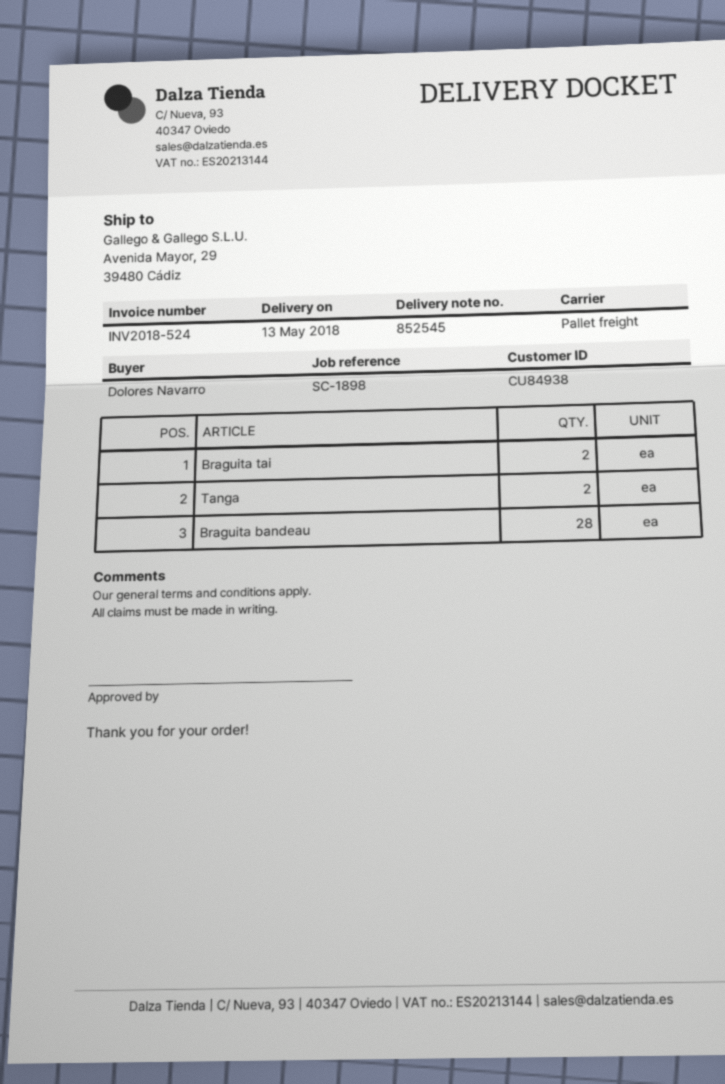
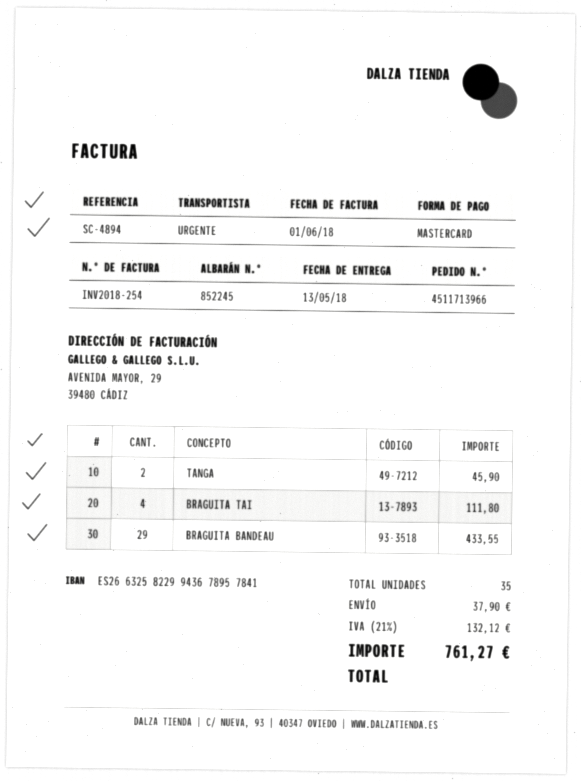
delivery note number: 852545 -> 852245
invoice number: INV2018-524 -> INV2018-254
reference: SC-1898 -> SC-4894
shipping method: pallet freight -> express
Braguita tai: 2 -> 4
Braguita bandeau: 28 -> 29

